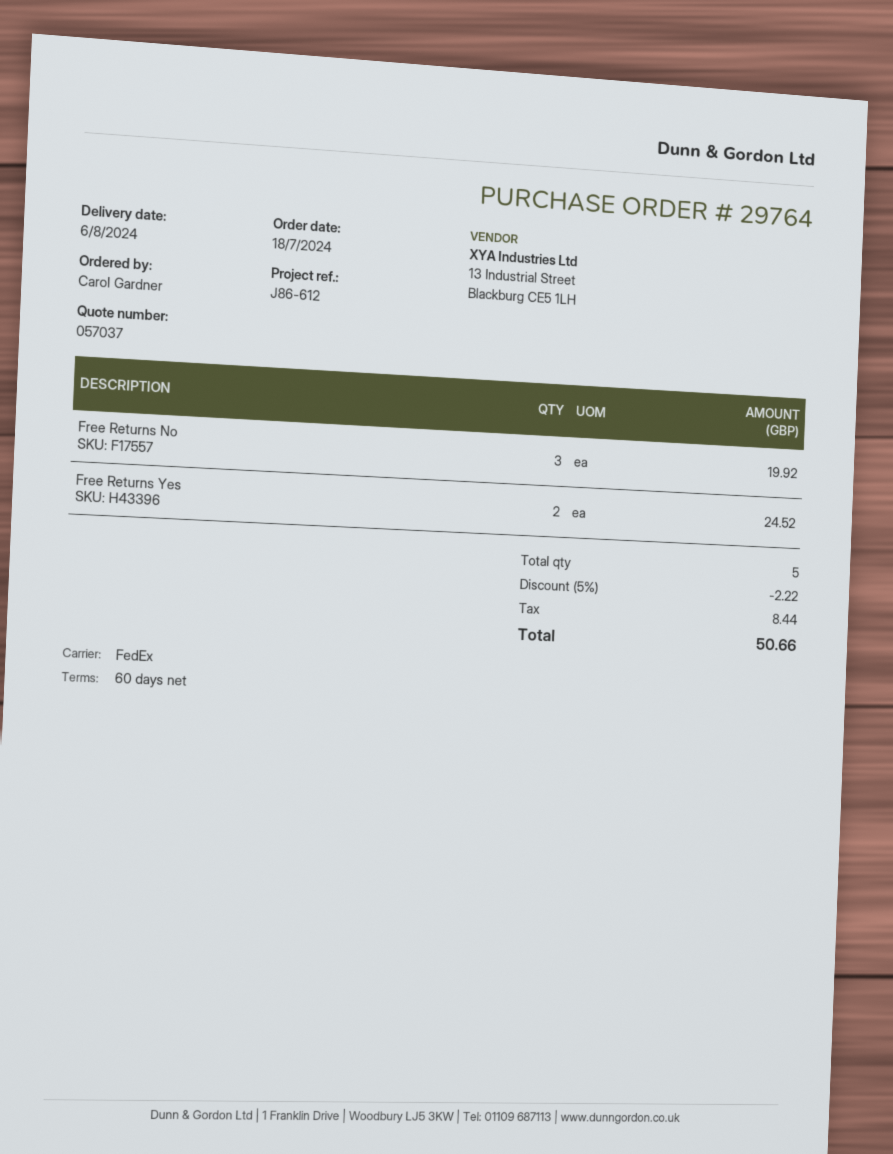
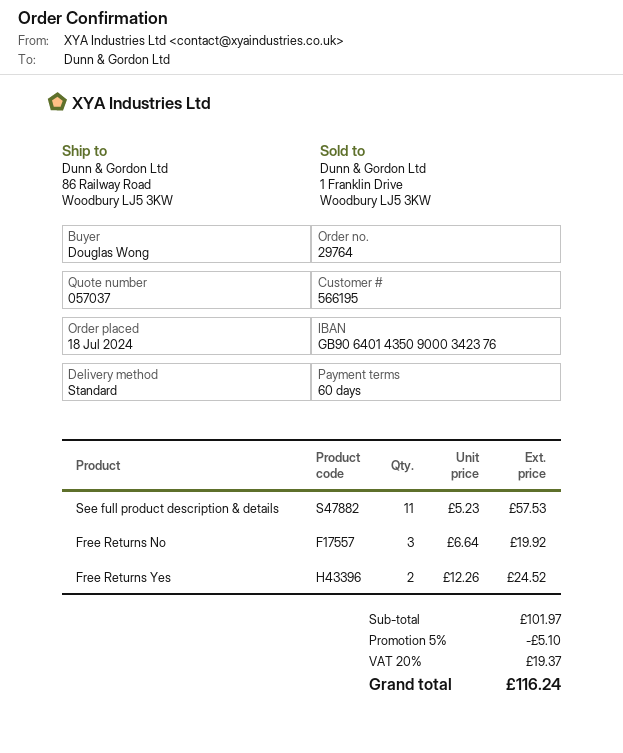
ordered by: Carol Gardner -> Douglas Wong
shipping method: FedEx -> standard
See full product description & details: none -> 11 for 57.53
discount: 5% = 2.22 -> 5% = 5.10
tax: 8.44 -> 19.37
total: 50.66 -> 116.24

